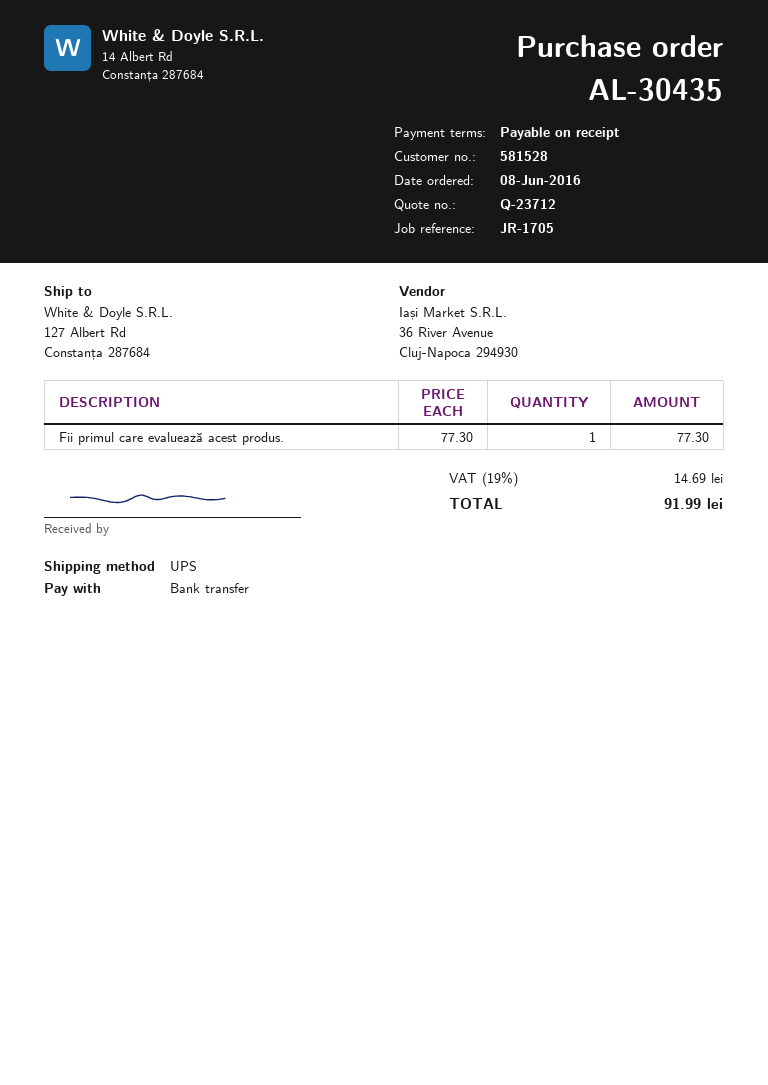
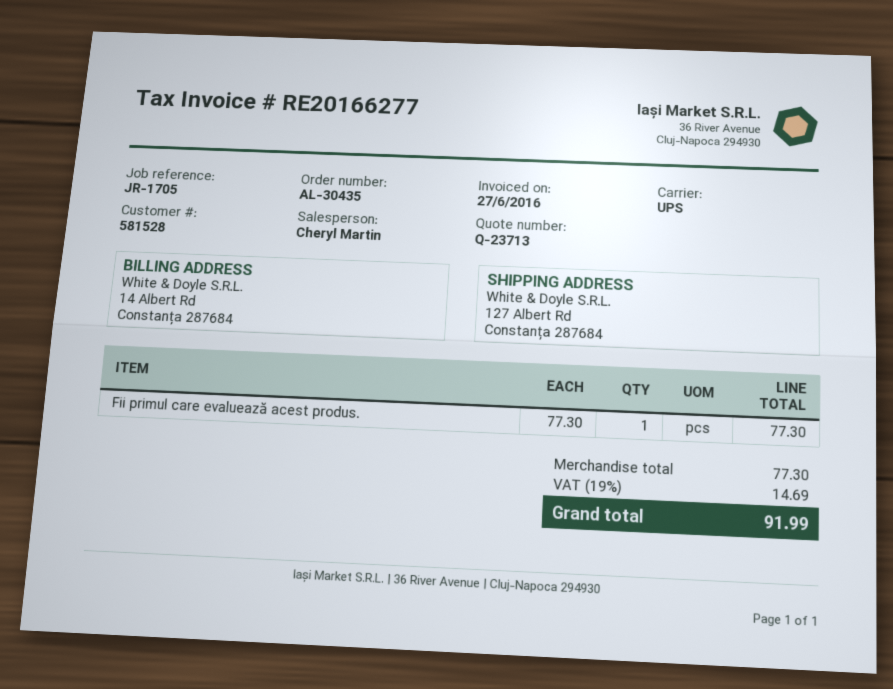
quote number: Q-23712 -> Q-23713

